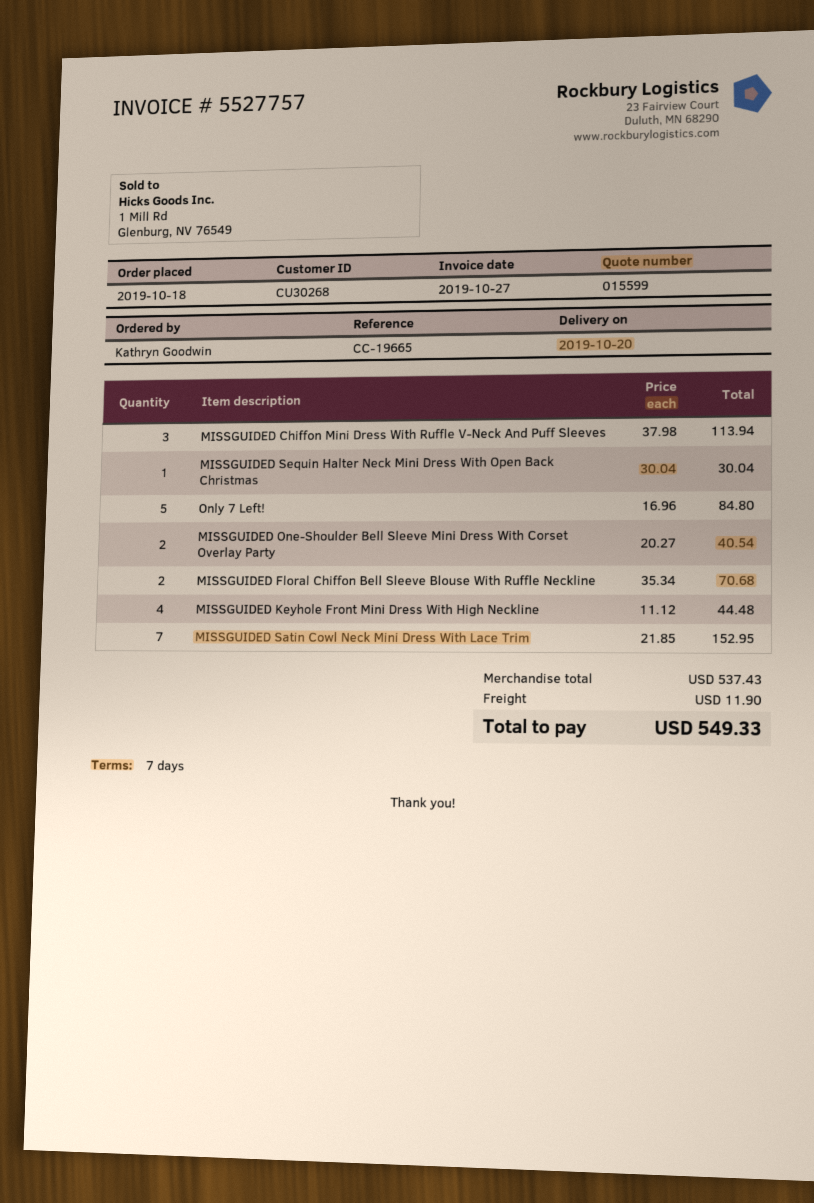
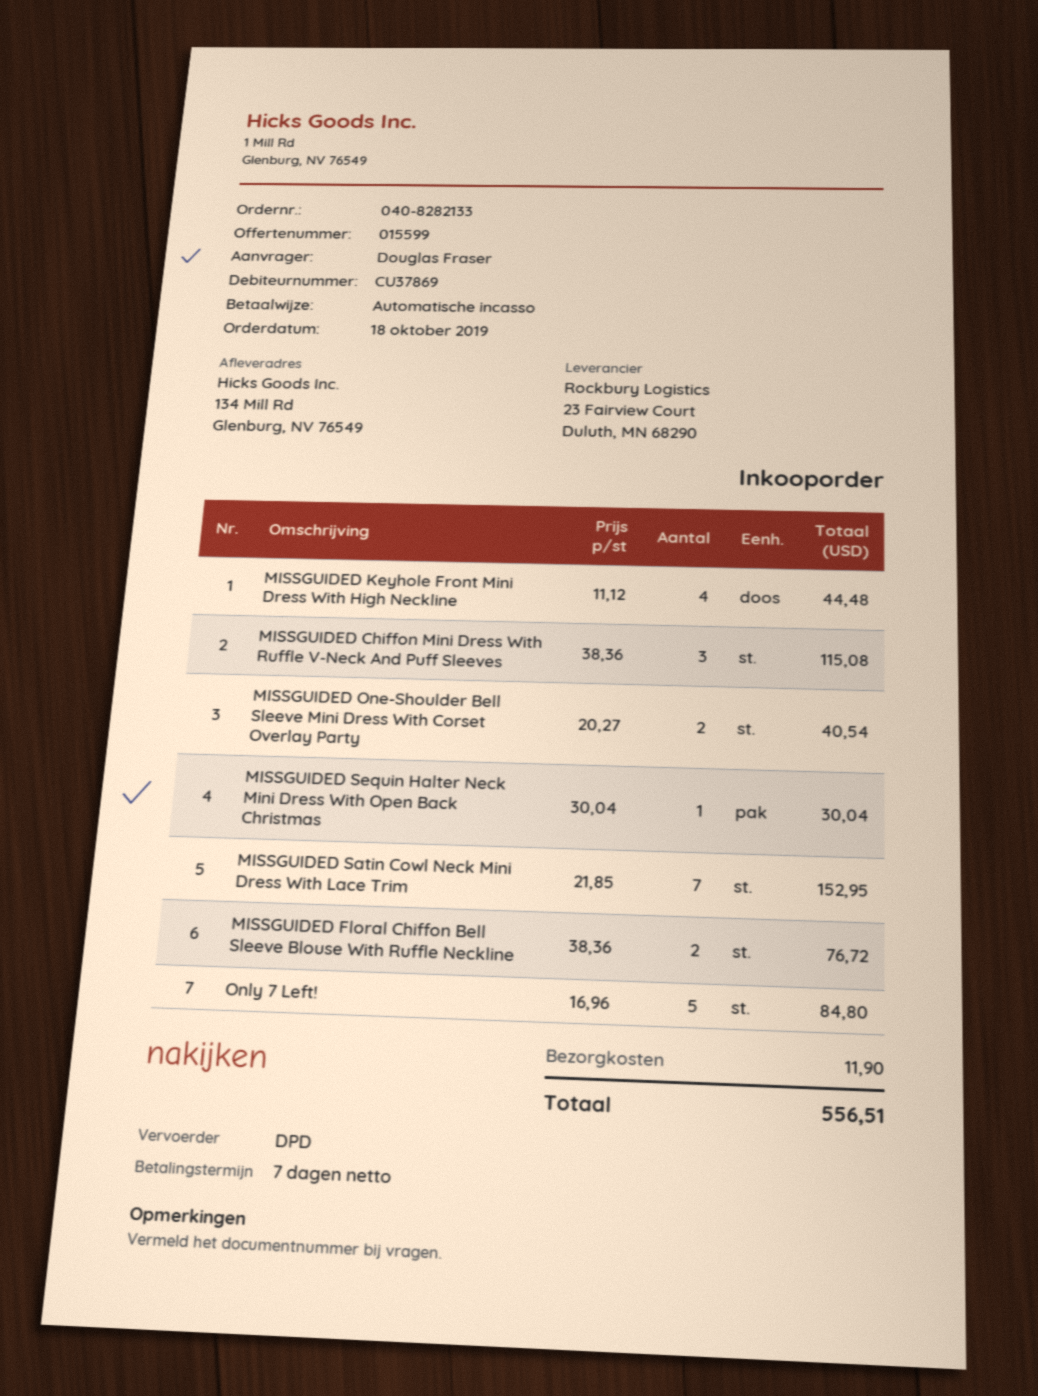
customer number: CU30268 -> CU37869
ordered by: Kathryn Goodwin -> Douglas Fraser
MISSGUIDED Chiffon Mini Dress With Ruffle V-Neck And Puff Sleeves: 3 x 37.98 = 113.94 -> 3 x 38.36 = 115.08
MISSGUIDED Floral Chiffon Bell Sleeve Blouse With Ruffle Neckline: 2 x 35.34 = 70.68 -> 2 x 38.36 = 76.72
total: 549.33 -> 556.51

